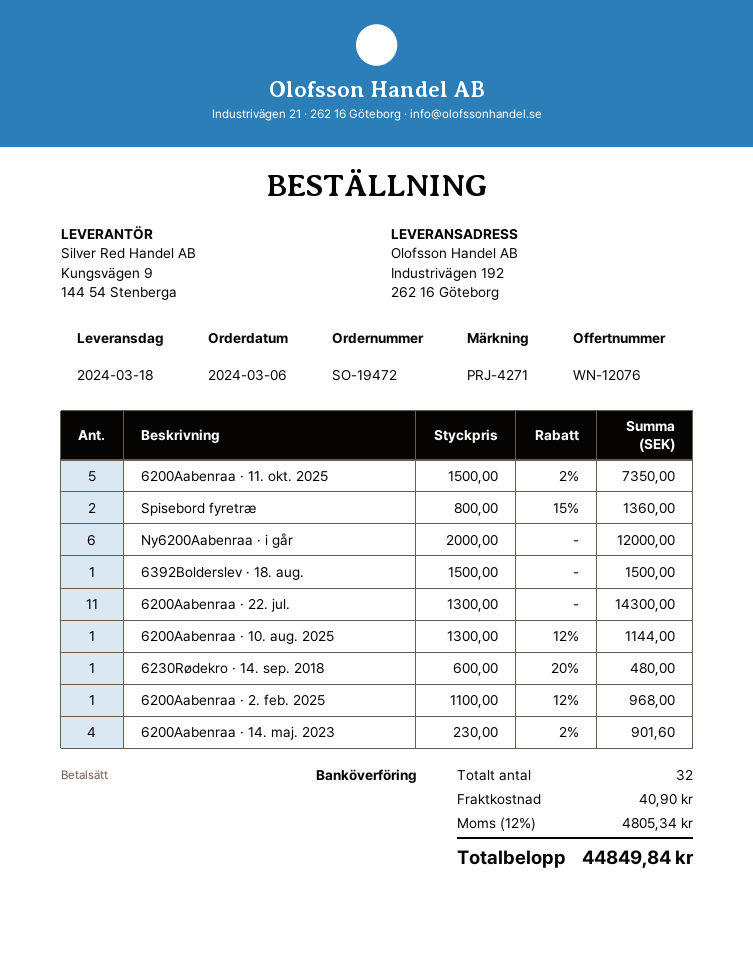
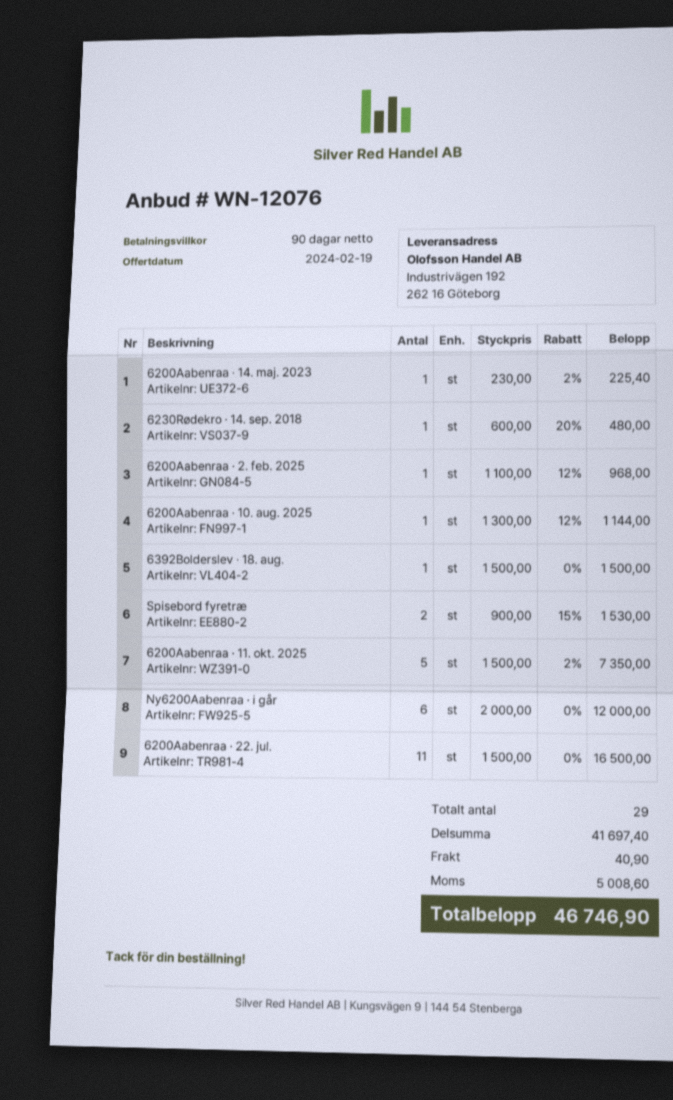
Spisebord fyretræ: 2 x 800.00 - 15% = 1360.00 -> 2 x 900.00 - 15% = 1530.00
6200Aabenraa · 22. jul.: 11 x 1300.00 = 14300.00 -> 11 x 1500.00 = 16500.00
6200Aabenraa · 14. maj. 2023: 4 x 230.00 - 2% = 901.60 -> 1 x 230.00 - 2% = 225.40
total quantity: 32 -> 29
tax: 4805.34 -> 5008.60
total: 44849.84 -> 46746.90

